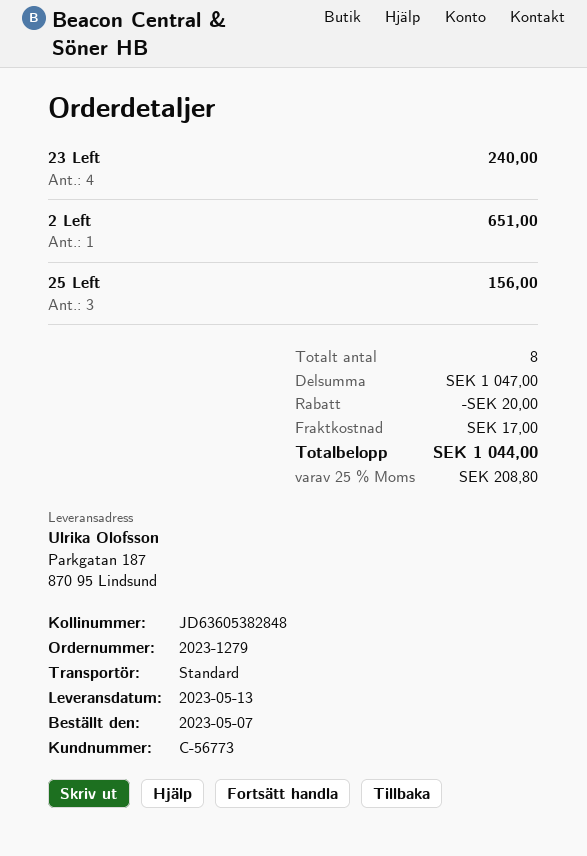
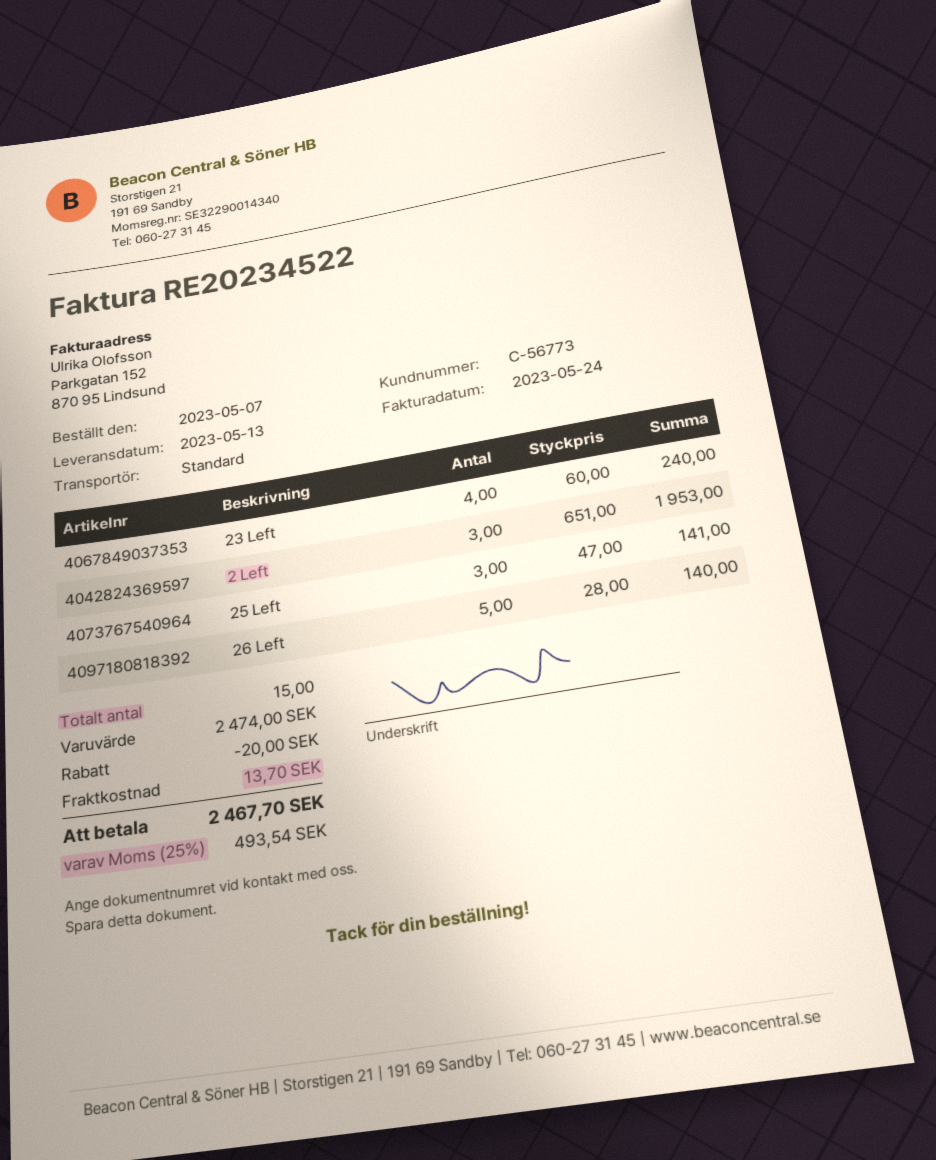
2 Left: 1 for 651.00 -> 3 for 1953.00
25 Left: 3 for 156.00 -> 3 for 141.00
26 Left: none -> 5 for 140.00
total quantity: 8 -> 15
subtotal: 1047.00 -> 2474.00
shipping: 17.00 -> 13.70
tax: 25% = 208.80 -> 25% = 493.54
total: 1044.00 -> 2467.70

